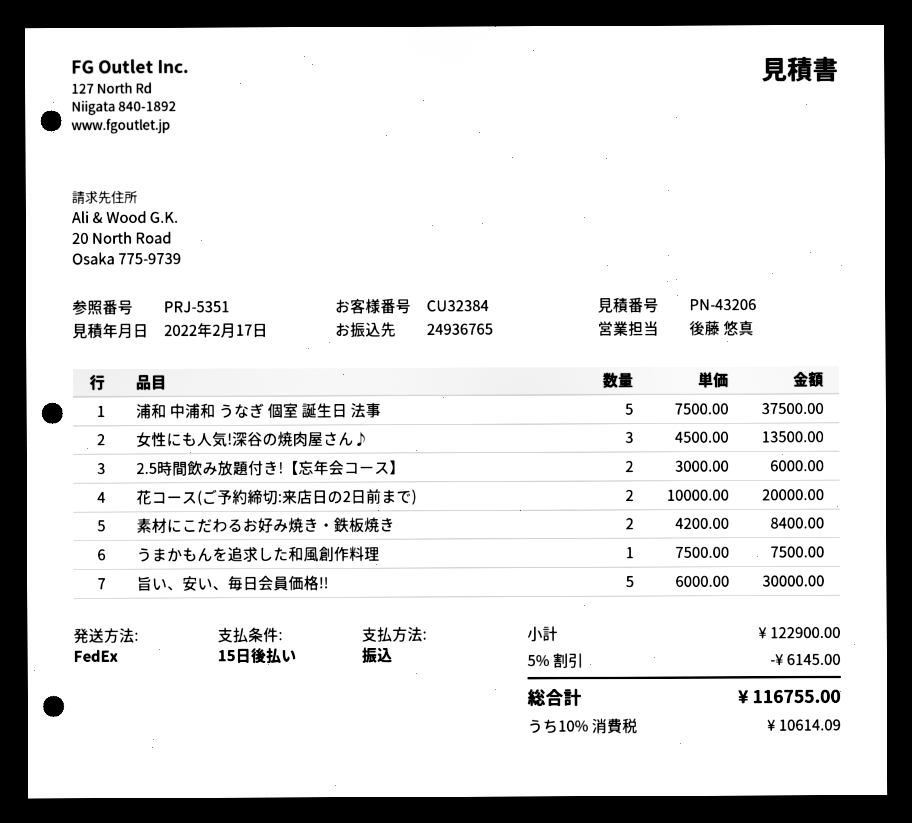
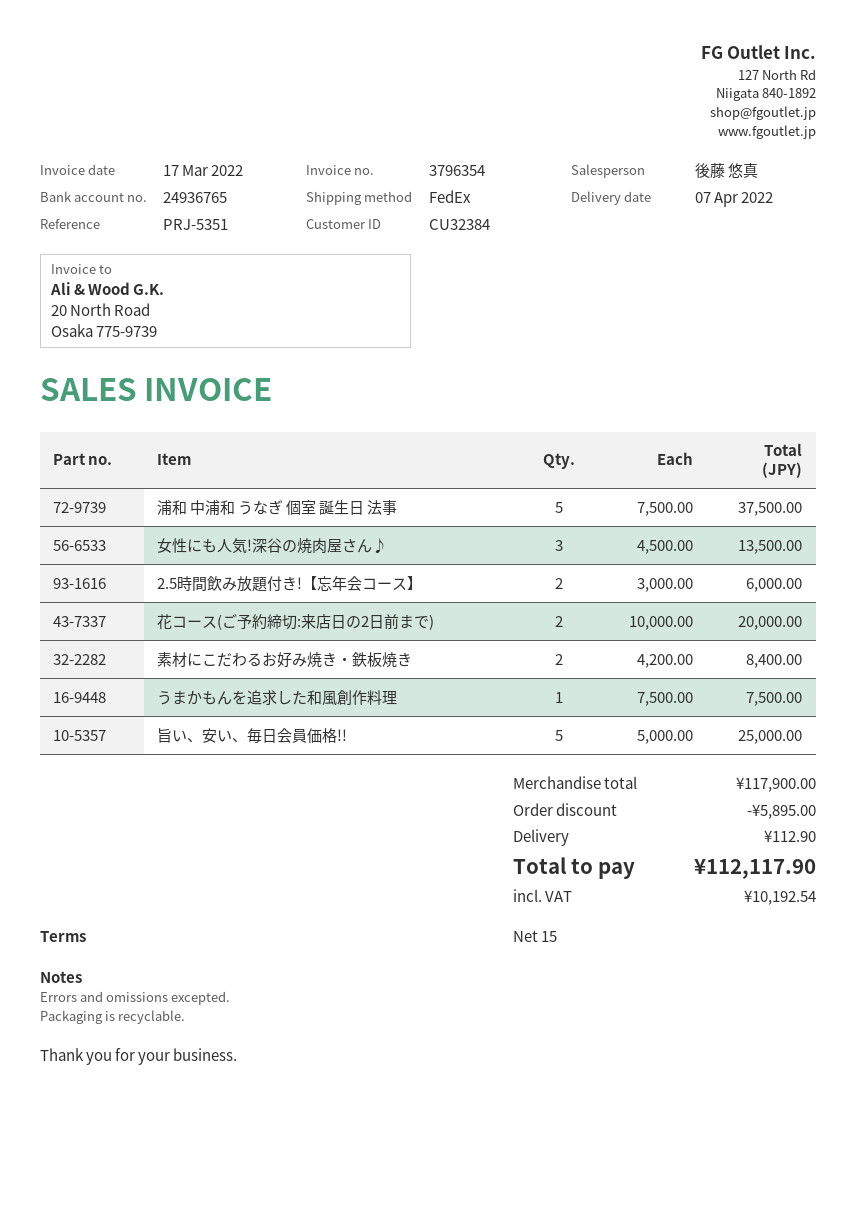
旨い、安い、毎日会員価格!!: 5 x 6000.00 = 30000.00 -> 5 x 5000.00 = 25000.00
subtotal: 122900.00 -> 117900.00
discount: 6145.00 -> 5895.00
shipping: none -> 112.90
tax: 10614.09 -> 10192.54
total: 116755.00 -> 112117.90

